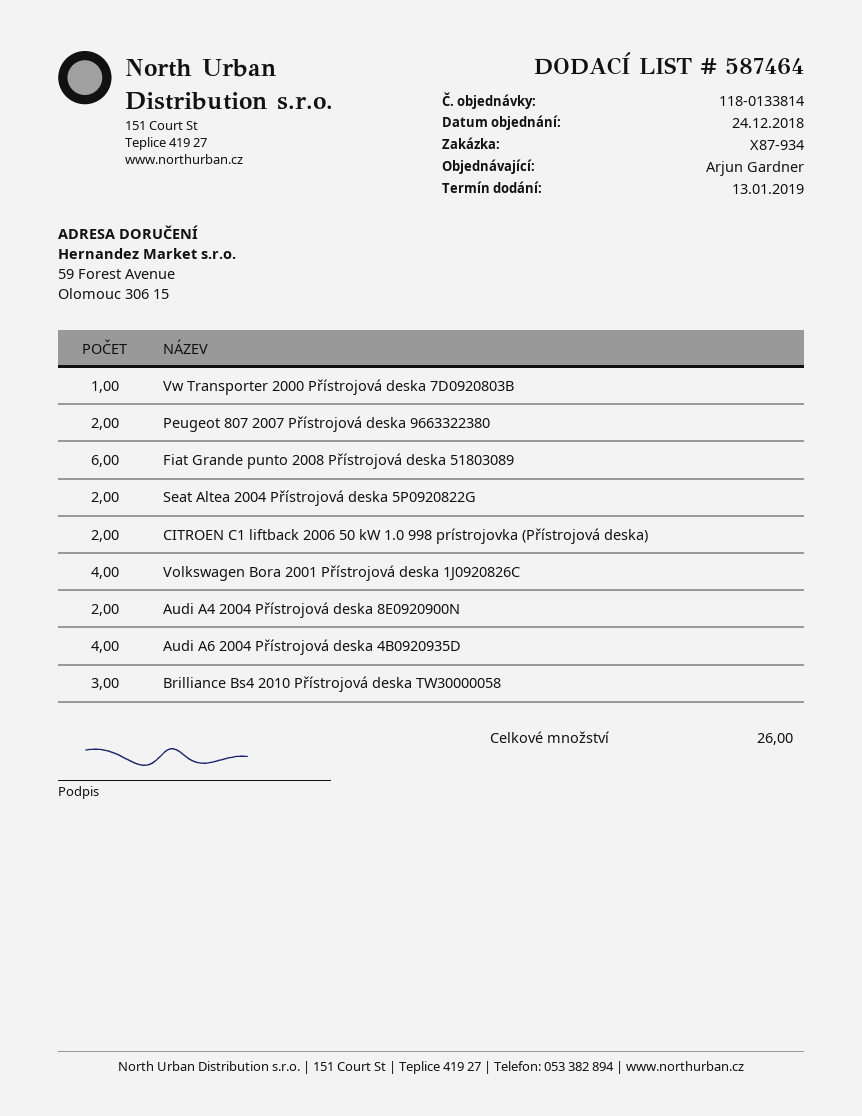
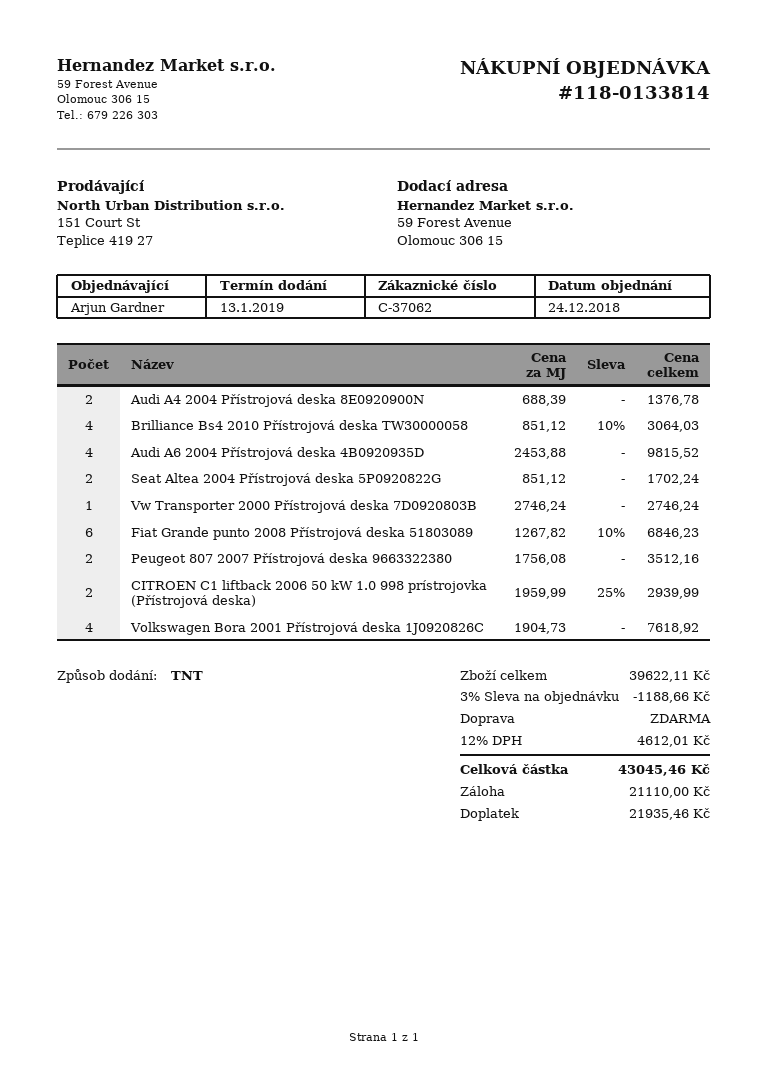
Brilliance Bs4 2010 Přístrojová deska TW30000058: 3 -> 4

